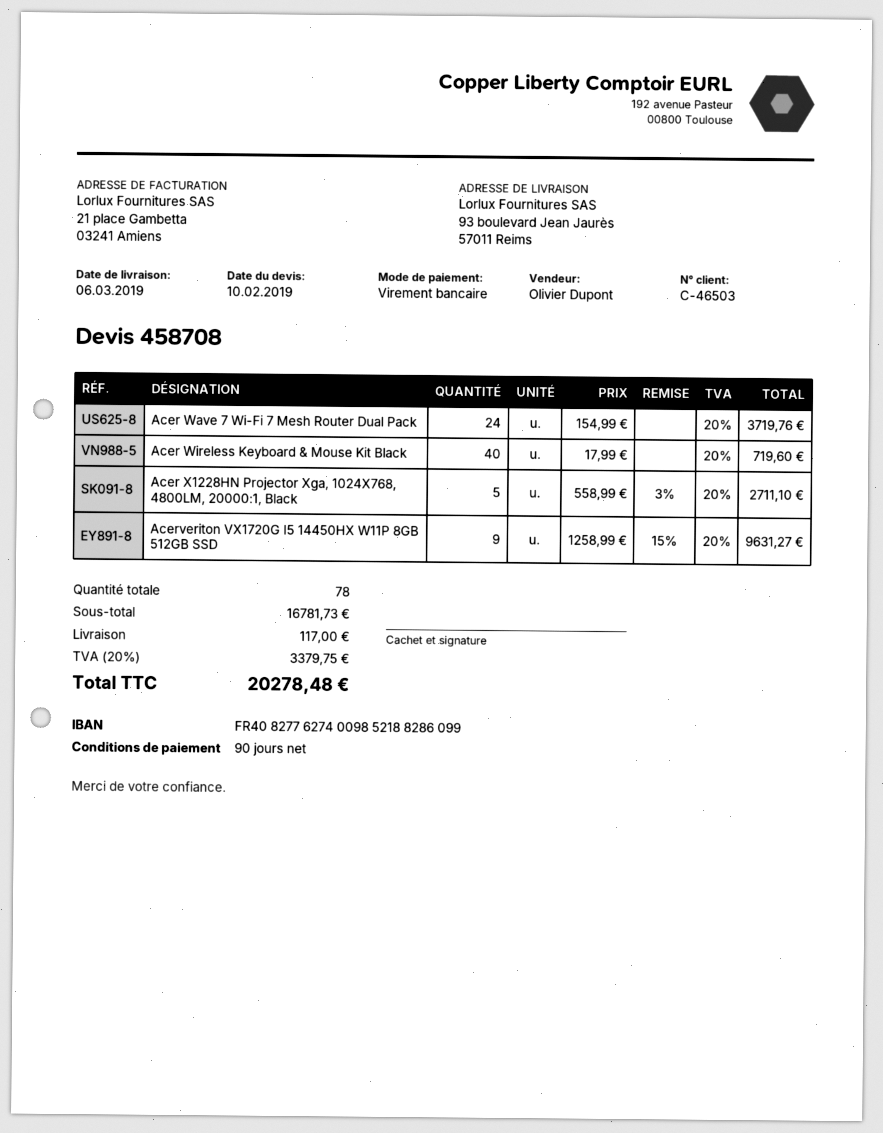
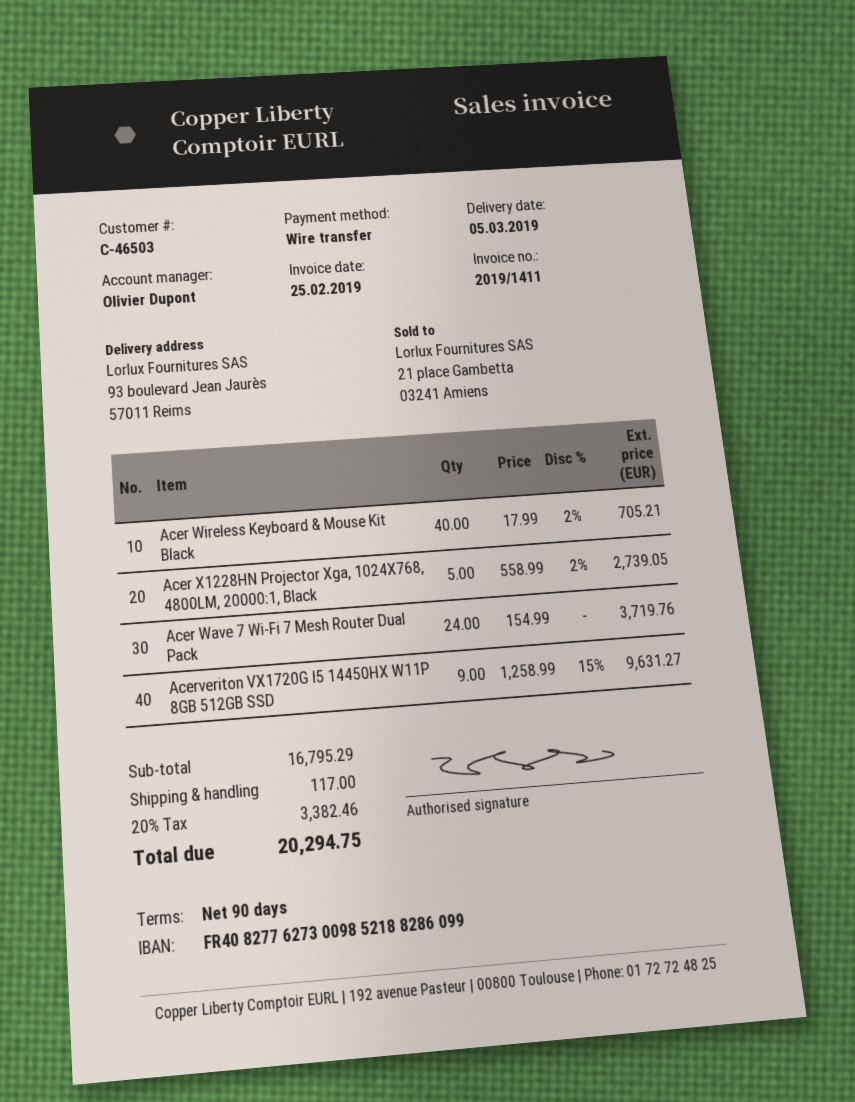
delivery date: 2019-03-06 -> 2019-03-05
bank account: FR4082776274009852188286099 -> FR4082776273009852188286099
Acer Wireless Keyboard & Mouse Kit Black: 40 x 17.99 = 719.60 -> 40 x 17.99 - 2% = 705.21
Acer X1228HN Projector Xga, 1024X768, 4800LM, 20000:1, Black: 5 x 558.99 - 3% = 2711.10 -> 5 x 558.99 - 2% = 2739.05
subtotal: 16781.73 -> 16795.29
tax: 20% = 3379.75 -> 20% = 3382.46
total: 20278.48 -> 20294.75

